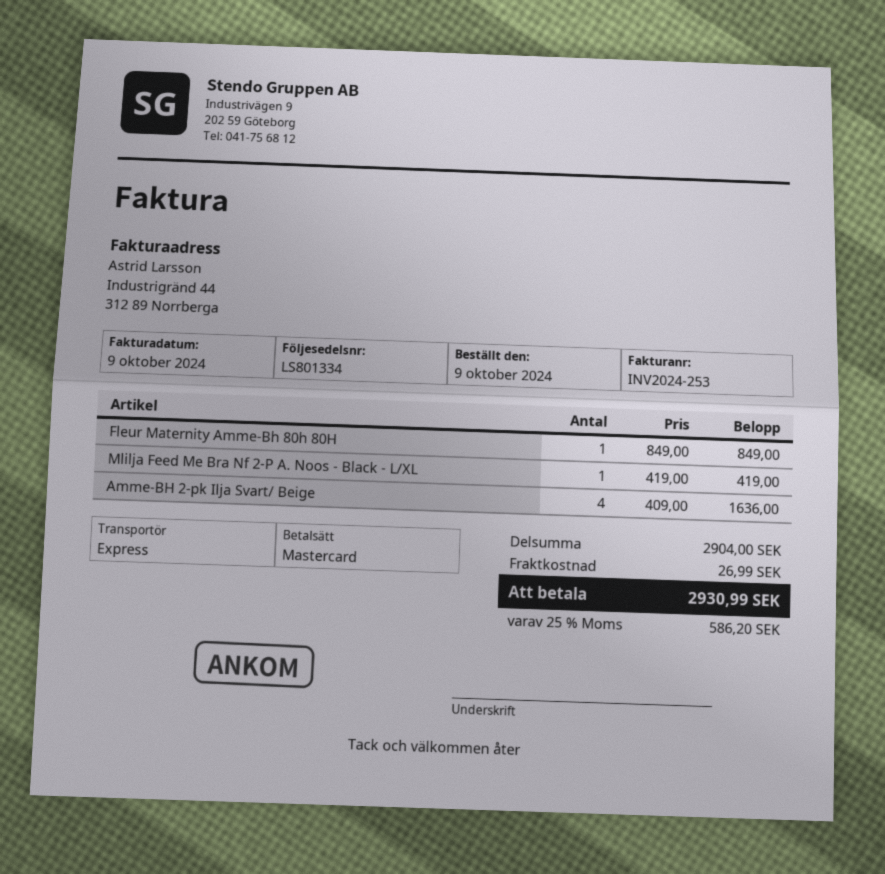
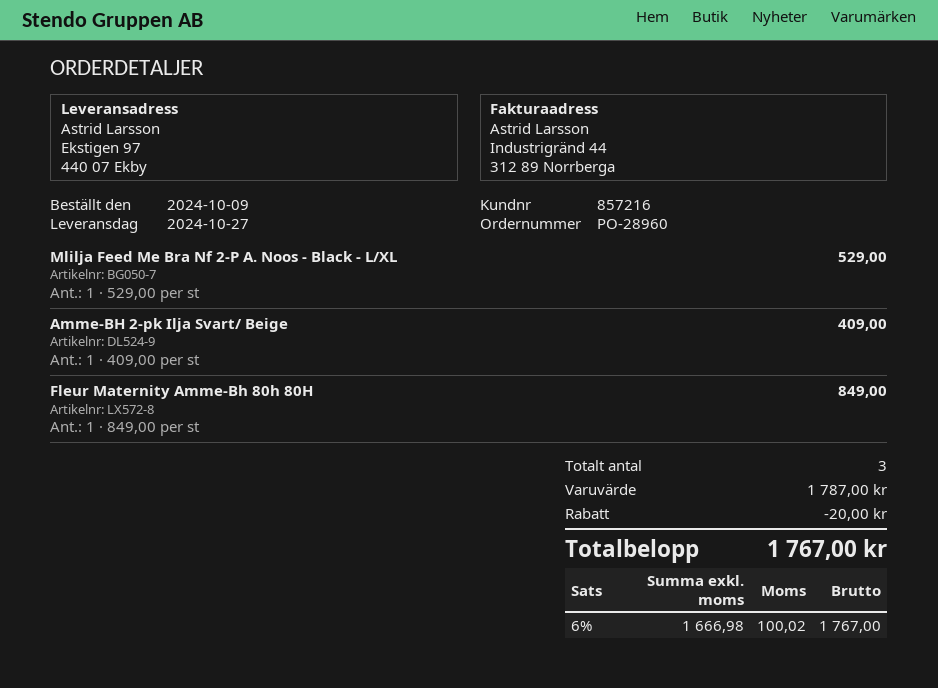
Mlilja Feed Me Bra Nf 2-P A. Noos - Black - L/XL: 1 x 419.00 = 419.00 -> 1 x 529.00 = 529.00
Amme-BH 2-pk Ilja Svart/ Beige: 4 x 409.00 = 1636.00 -> 1 x 409.00 = 409.00
subtotal: 2904.00 -> 1787.00
discount: none -> 20.00
shipping: 26.99 -> none
tax: 25% = 586.20 -> 6% = 100.02
total: 2930.99 -> 1767.00

